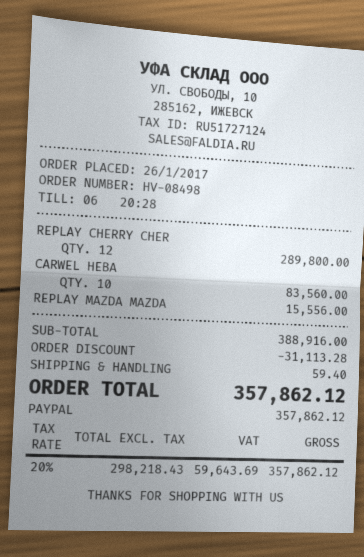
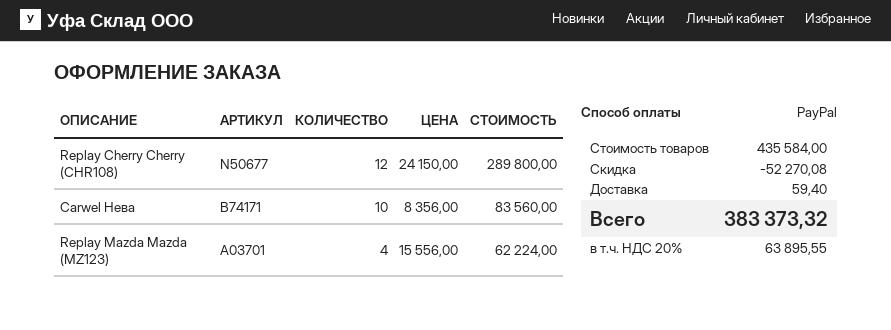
REPLAY MAZDA MAZDA: 1 for 15556.00 -> 4 for 62224.00
subtotal: 388916.00 -> 435584.00
discount: 31113.28 -> 52270.08
tax: 20% = 59643.69 -> 20% = 63895.55
total: 357862.12 -> 383373.32

